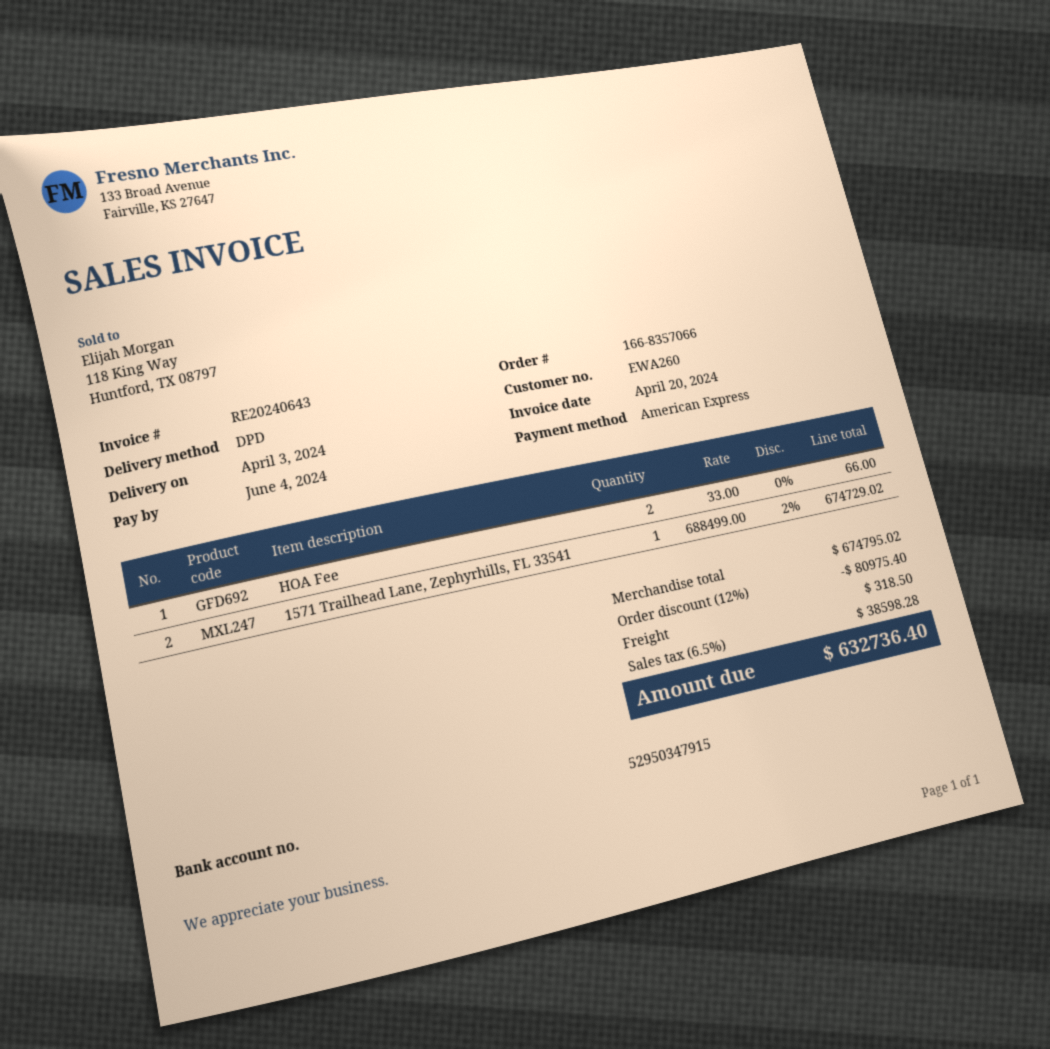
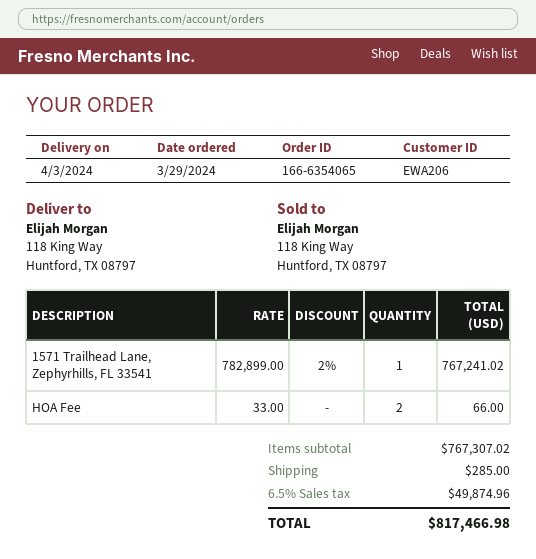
order number: 166-8357066 -> 166-6354065
customer number: EWA260 -> EWA206
1571 Trailhead Lane, Zephyrhills, FL 33541: 1 x 688499.00 - 2% = 674729.02 -> 1 x 782899.00 - 2% = 767241.02
subtotal: 674795.02 -> 767307.02
discount: 12% = 80975.40 -> none
shipping: 318.50 -> 285.00
tax: 6.5% = 38598.28 -> 6.5% = 49874.96
total: 632736.40 -> 817466.98

